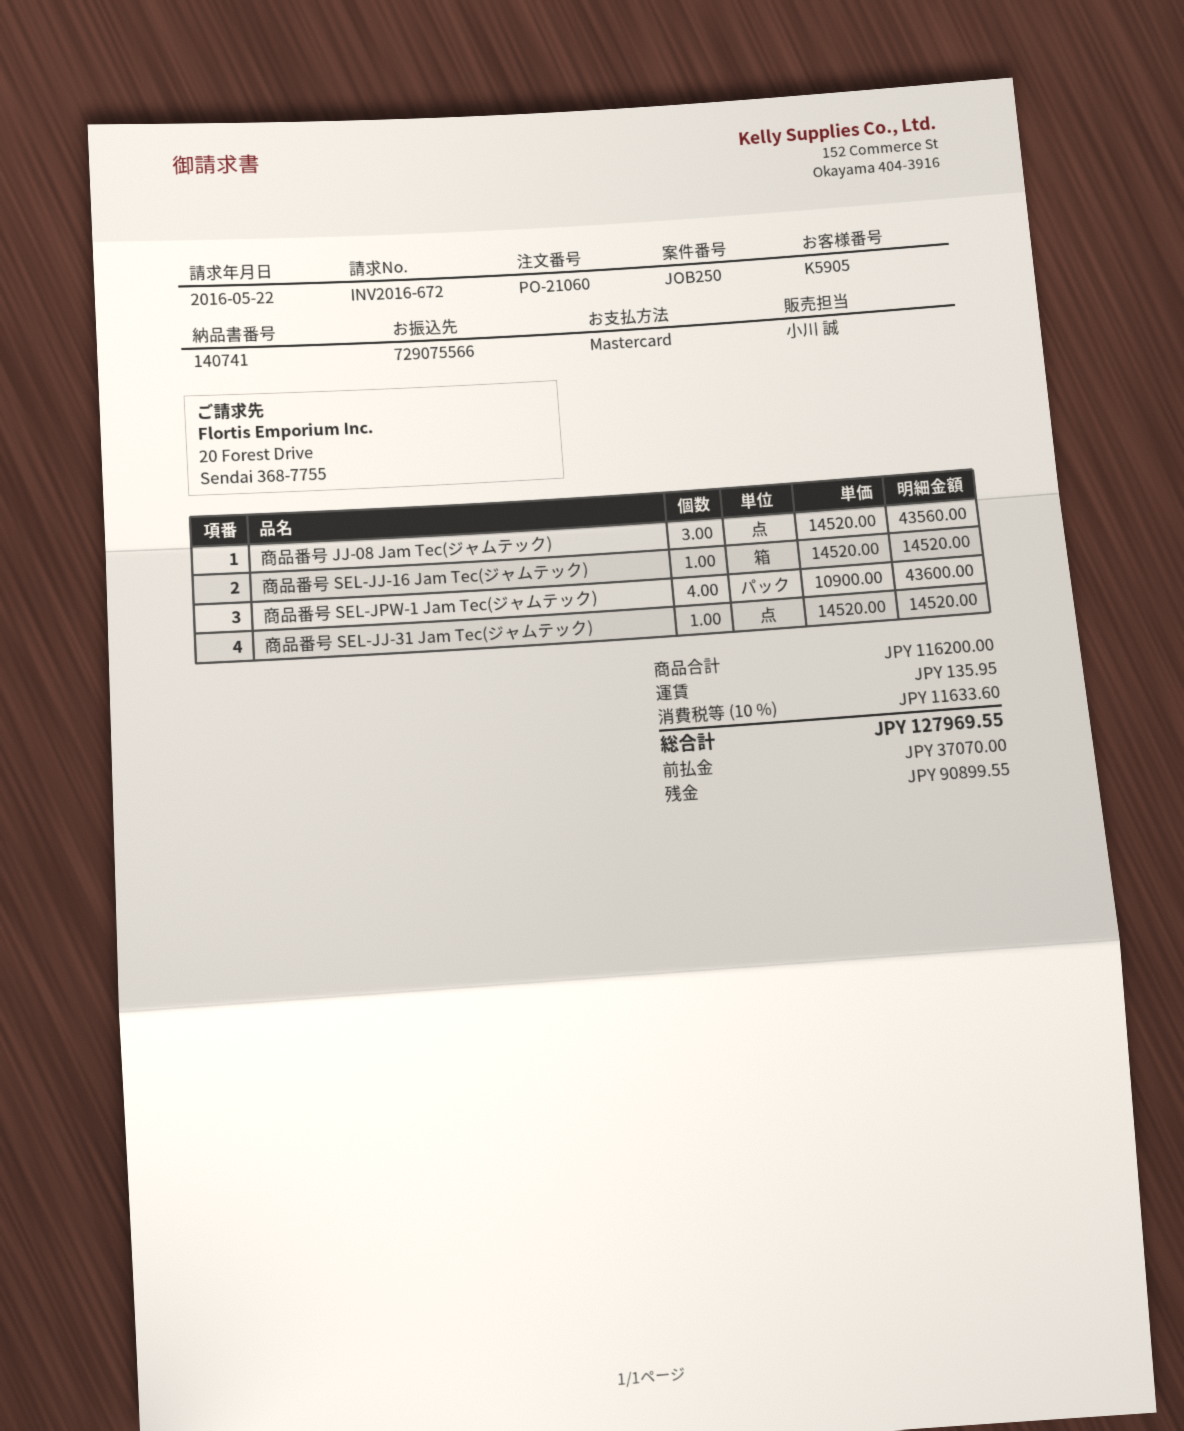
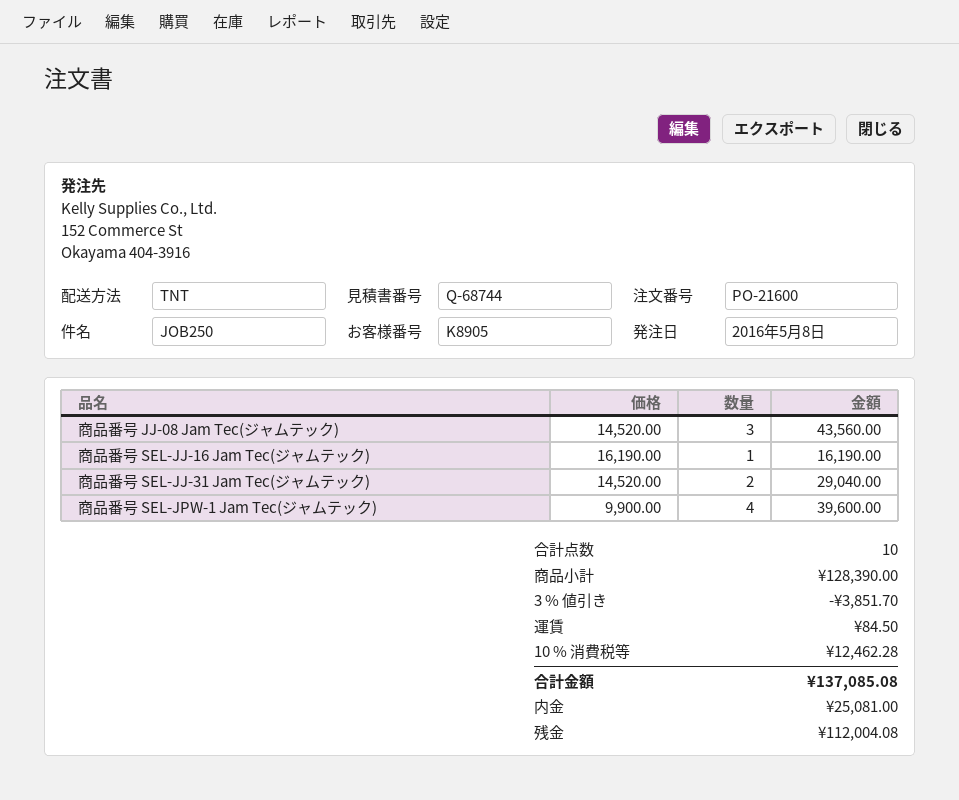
order number: PO-21060 -> PO-21600
customer number: K5905 -> K8905
商品番号 SEL-JJ-16 Jam Tec(ジャムテック): 1 x 14520.00 = 14520.00 -> 1 x 16190.00 = 16190.00
商品番号 SEL-JPW-1 Jam Tec(ジャムテック): 4 x 10900.00 = 43600.00 -> 4 x 9900.00 = 39600.00
商品番号 SEL-JJ-31 Jam Tec(ジャムテック): 1 x 14520.00 = 14520.00 -> 2 x 14520.00 = 29040.00
subtotal: 116200.00 -> 128390.00
discount: none -> 3% = 3851.70
shipping: 135.95 -> 84.50
tax: 10% = 11633.60 -> 10% = 12462.28
total: 127969.55 -> 137085.08
deposit: 37070.00 -> 25081.00
balance: 90899.55 -> 112004.08

